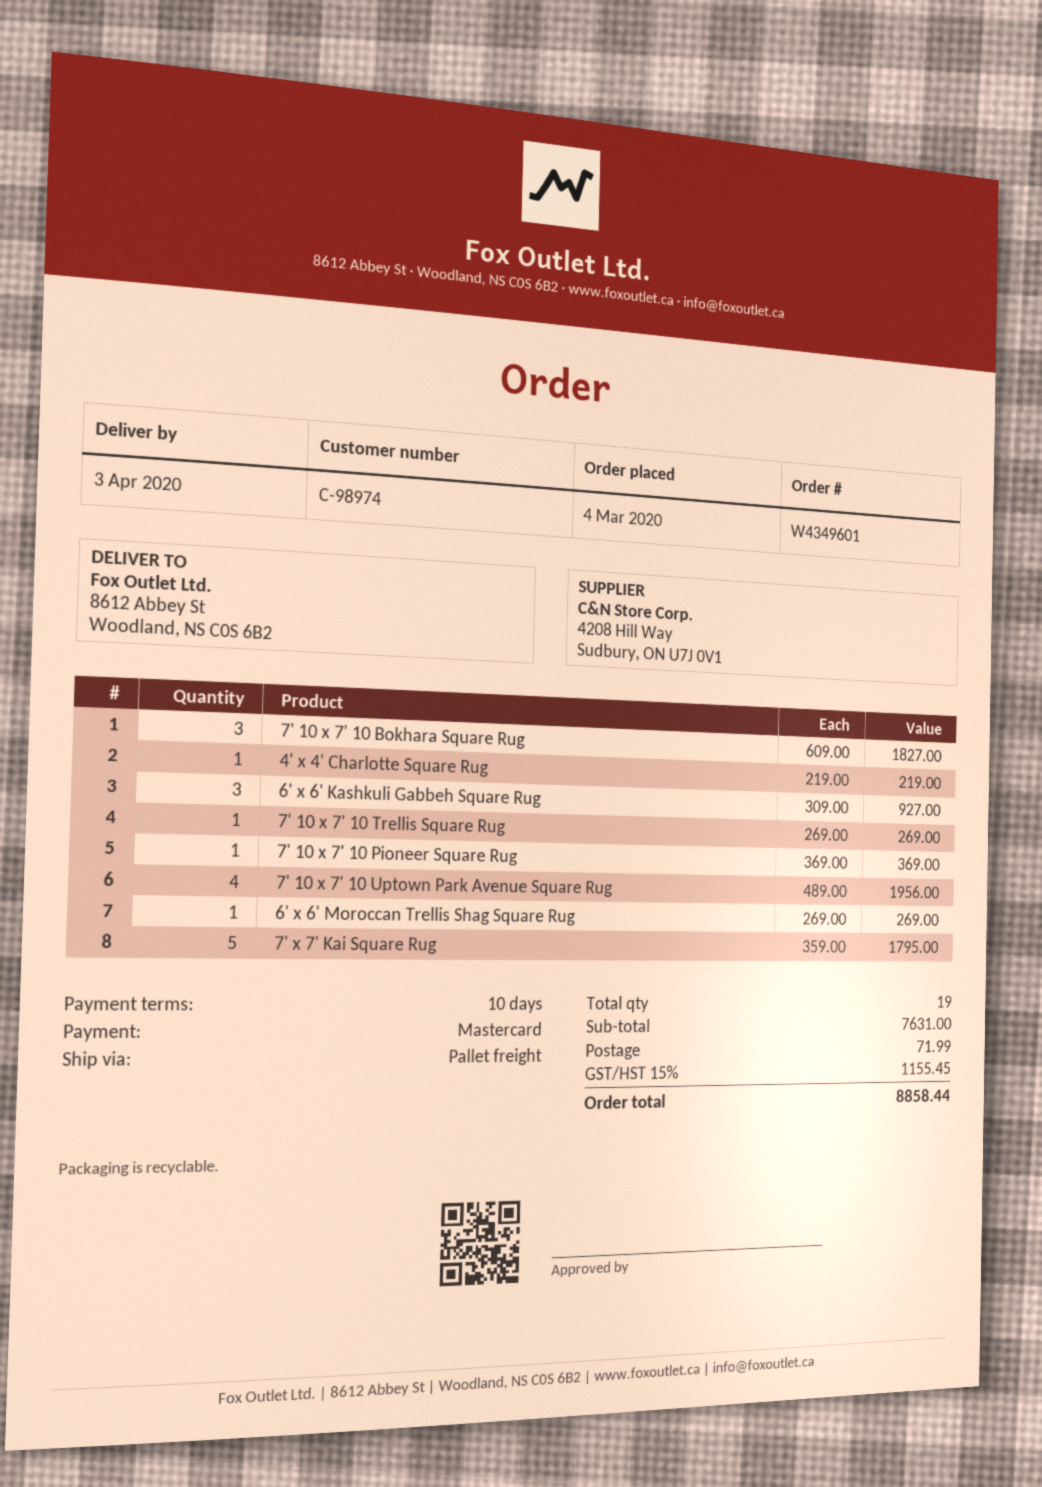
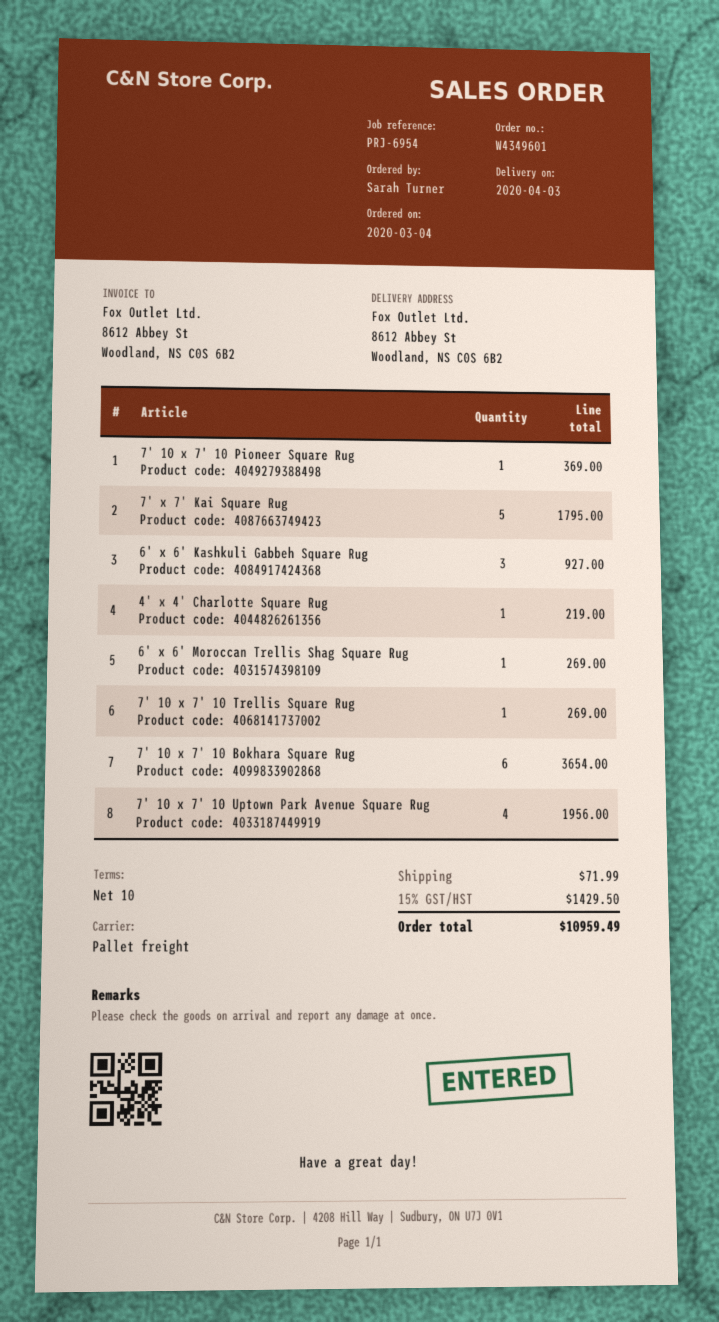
7' 10 x 7' 10 Bokhara Square Rug: 3 for 1827.00 -> 6 for 3654.00
tax: 15% = 1155.45 -> 15% = 1429.50
total: 8858.44 -> 10959.49

